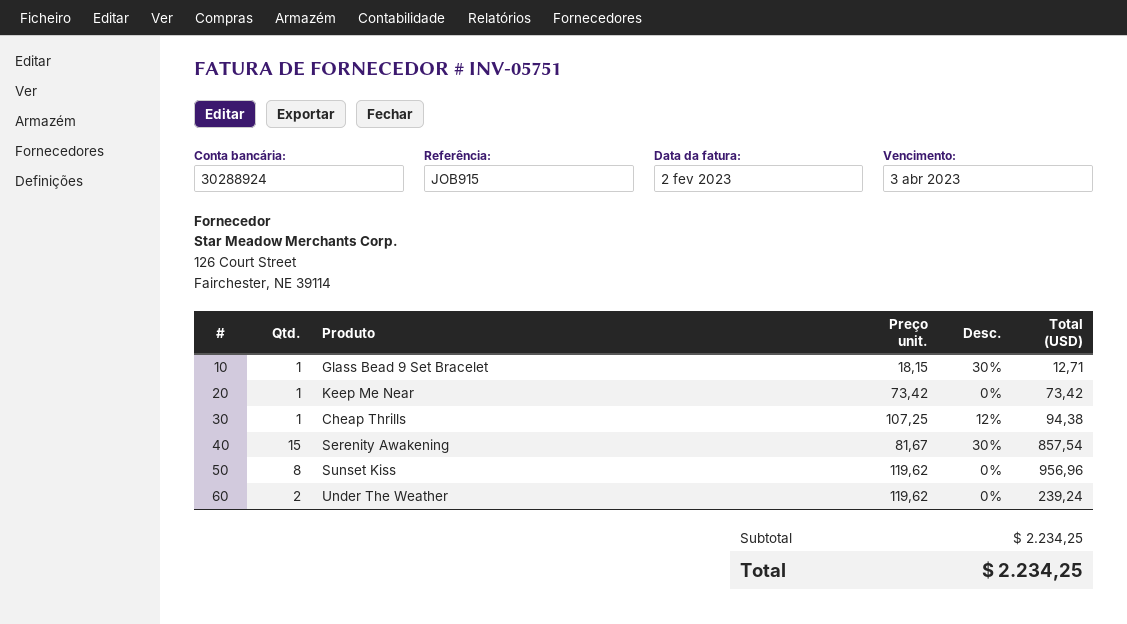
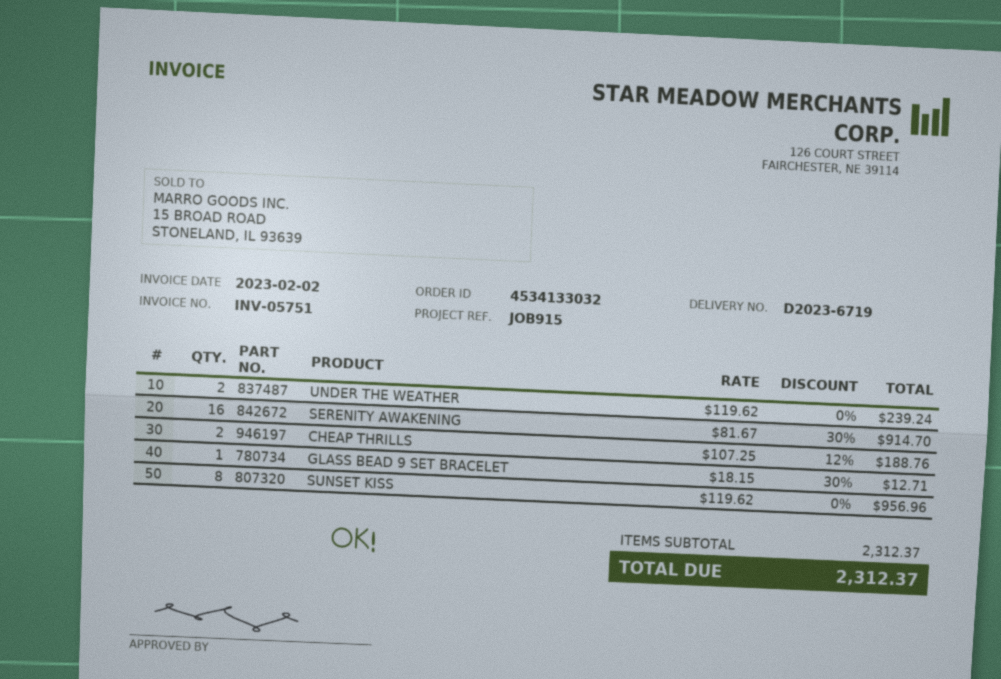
Keep Me Near: 1 x 73.42 = 73.42 -> none
Cheap Thrills: 1 x 107.25 - 12% = 94.38 -> 2 x 107.25 - 12% = 188.76
Serenity Awakening: 15 x 81.67 - 30% = 857.54 -> 16 x 81.67 - 30% = 914.70
subtotal: 2234.25 -> 2312.37
total: 2234.25 -> 2312.37

